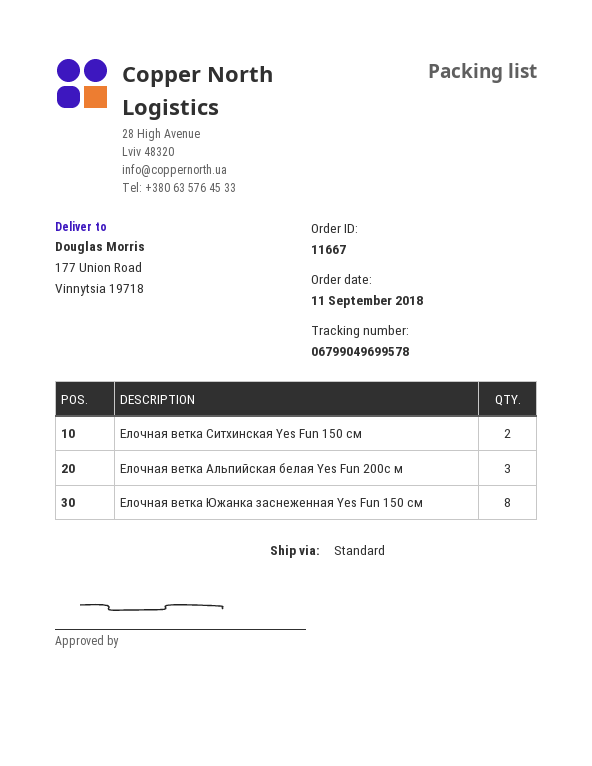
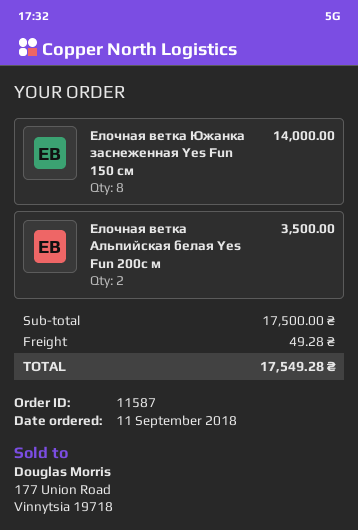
order number: 11667 -> 11587
Елочная ветка Ситхинская Yes Fun 150 см: 2 -> none
Елочная ветка Альпийская белая Yes Fun 200с м: 3 -> 2

